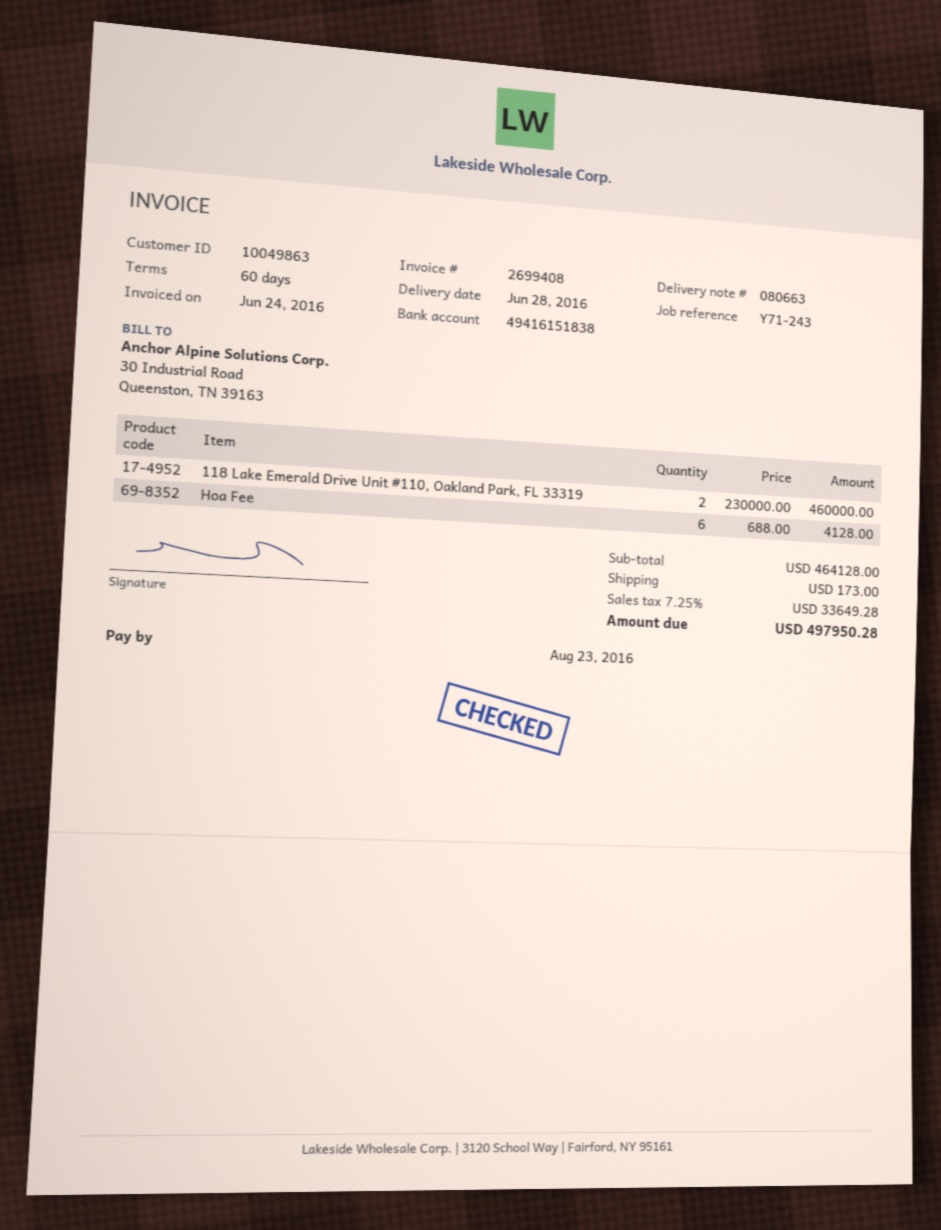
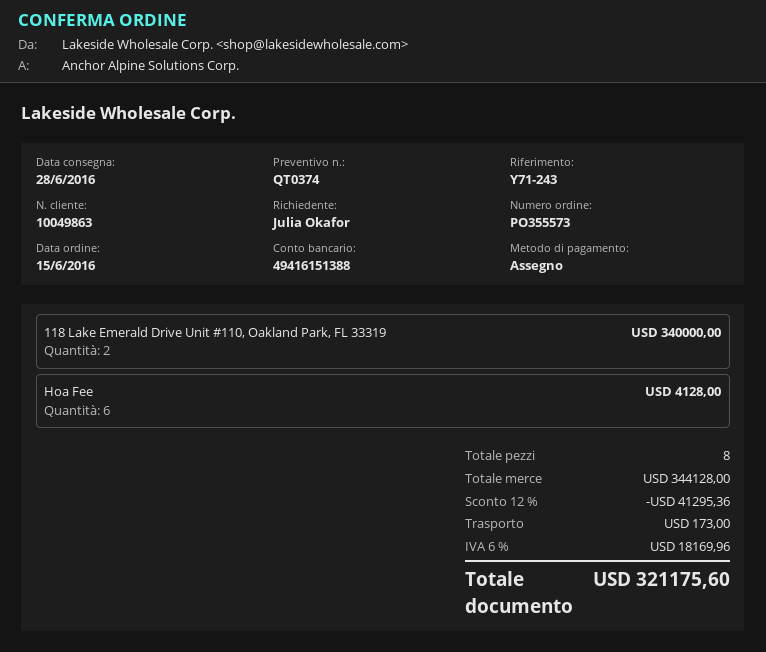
bank account: 49416151838 -> 49416151388
118 Lake Emerald Drive Unit #110, Oakland Park, FL 33319: 2 for 460000.00 -> 2 for 340000.00
subtotal: 464128.00 -> 344128.00
discount: none -> 12% = 41295.36
tax: 7.25% = 33649.28 -> 6% = 18169.96
total: 497950.28 -> 321175.60

